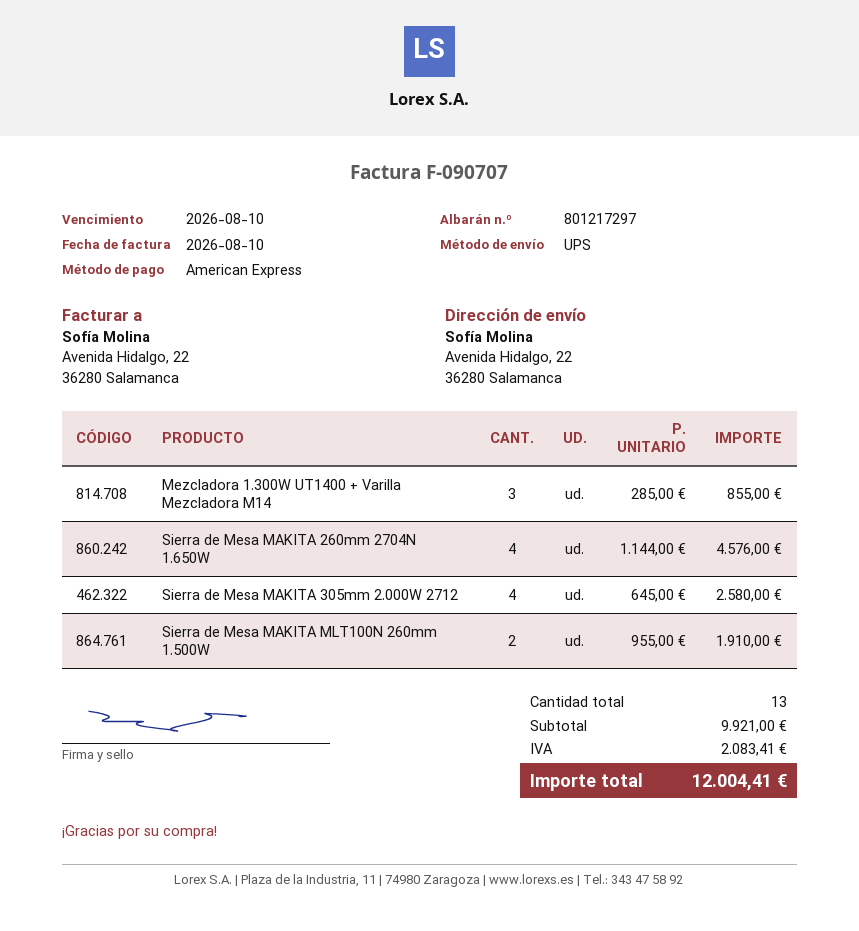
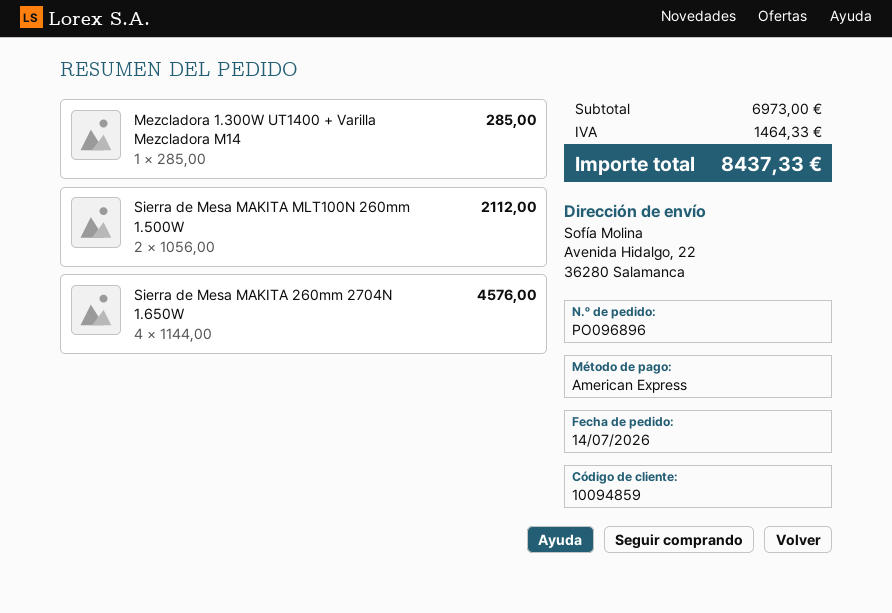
Mezcladora 1.300W UT1400 + Varilla Mezcladora M14: 3 x 285.00 = 855.00 -> 1 x 285.00 = 285.00
Sierra de Mesa MAKITA 305mm 2.000W 2712: 4 x 645.00 = 2580.00 -> none
Sierra de Mesa MAKITA MLT100N 260mm 1.500W: 2 x 955.00 = 1910.00 -> 2 x 1056.00 = 2112.00
subtotal: 9921.00 -> 6973.00
tax: 2083.41 -> 1464.33
total: 12004.41 -> 8437.33

